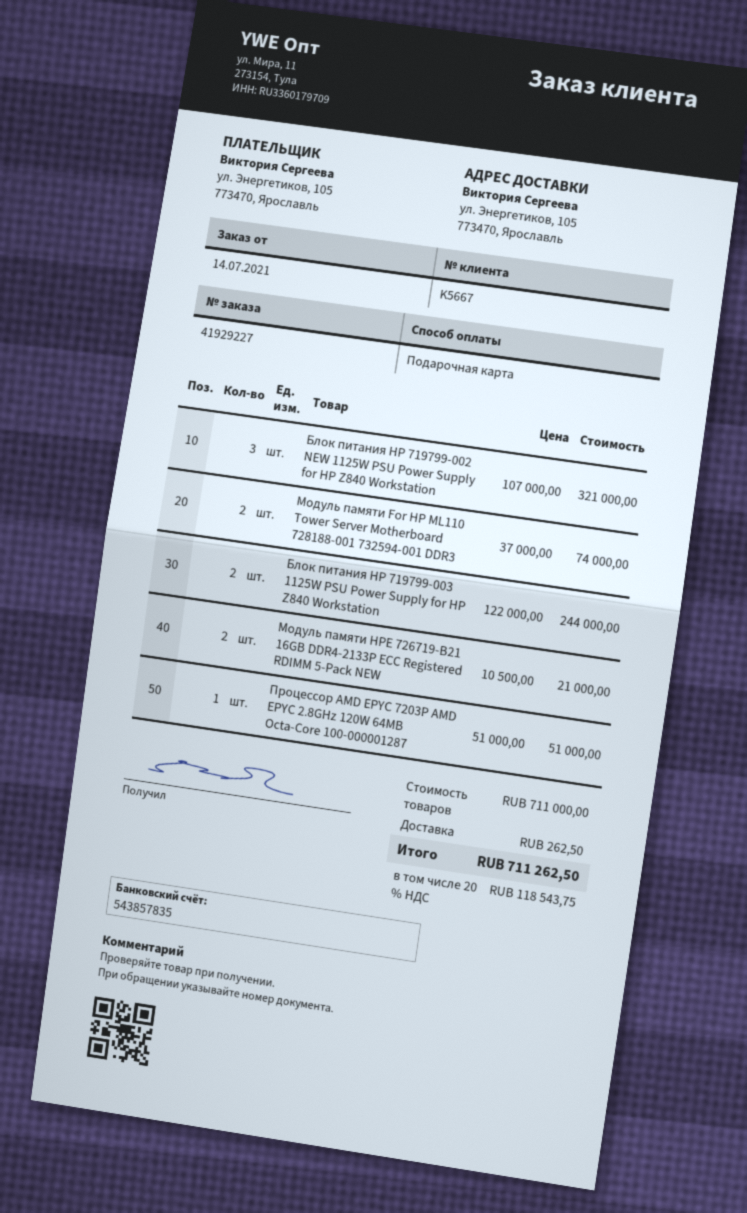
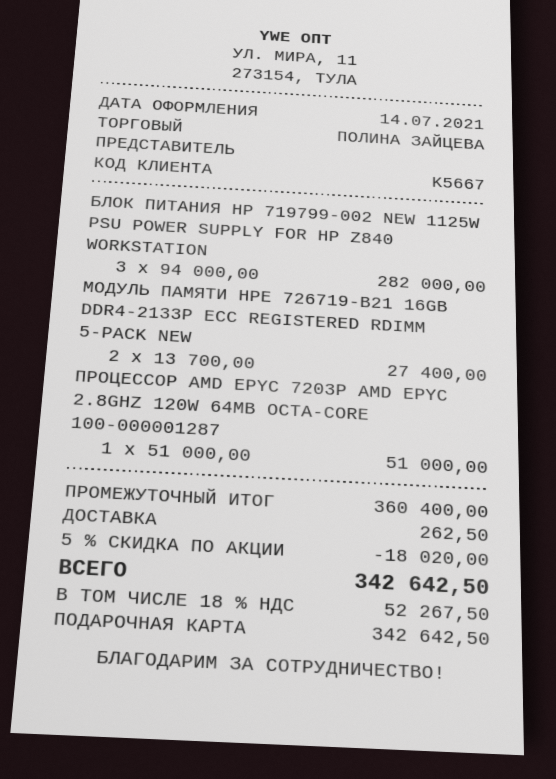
Блок питания HP 719799-002 NEW 1125W PSU Power Supply for HP Z840 Workstation: 3 x 107000.00 = 321000.00 -> 3 x 94000.00 = 282000.00
Модуль памяти For HP ML110 Tower Server Motherboard 728188-001 732594-001 DDR3: 2 x 37000.00 = 74000.00 -> none
Блок питания HP 719799-003 1125W PSU Power Supply for HP Z840 Workstation: 2 x 122000.00 = 244000.00 -> none
Модуль памяти HPE 726719-B21 16GB DDR4-2133P ECC Registered RDIMM 5-Pack NEW: 2 x 10500.00 = 21000.00 -> 2 x 13700.00 = 27400.00
subtotal: 711000.00 -> 360400.00
discount: none -> 5% = 18020.00
tax: 20% = 118543.75 -> 18% = 52267.50
total: 711262.50 -> 342642.50

